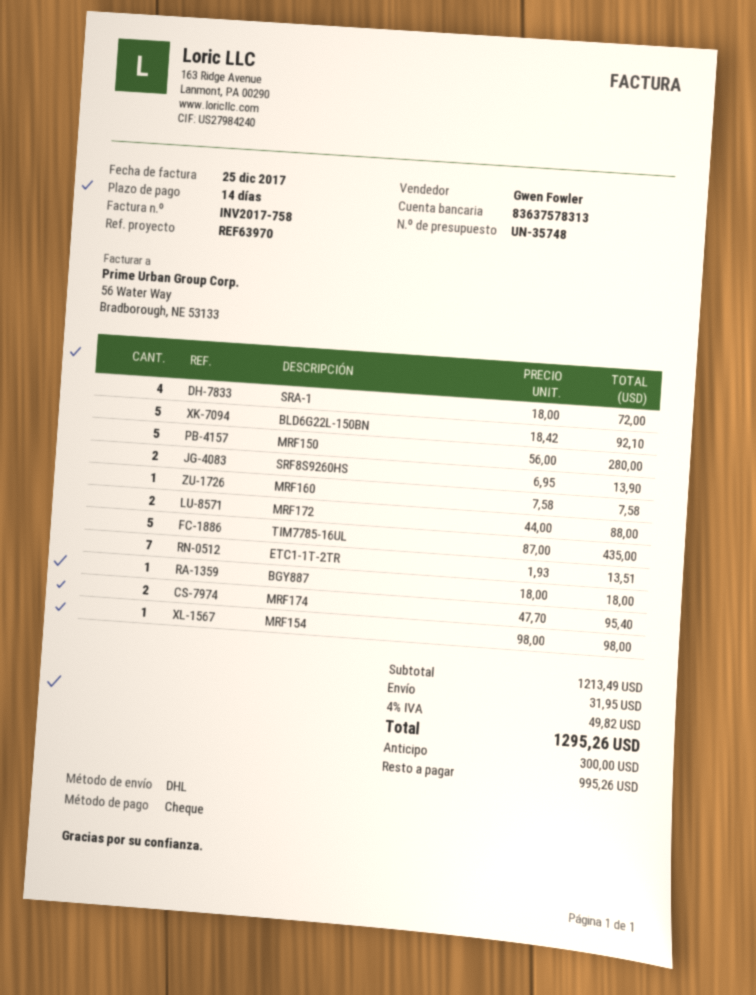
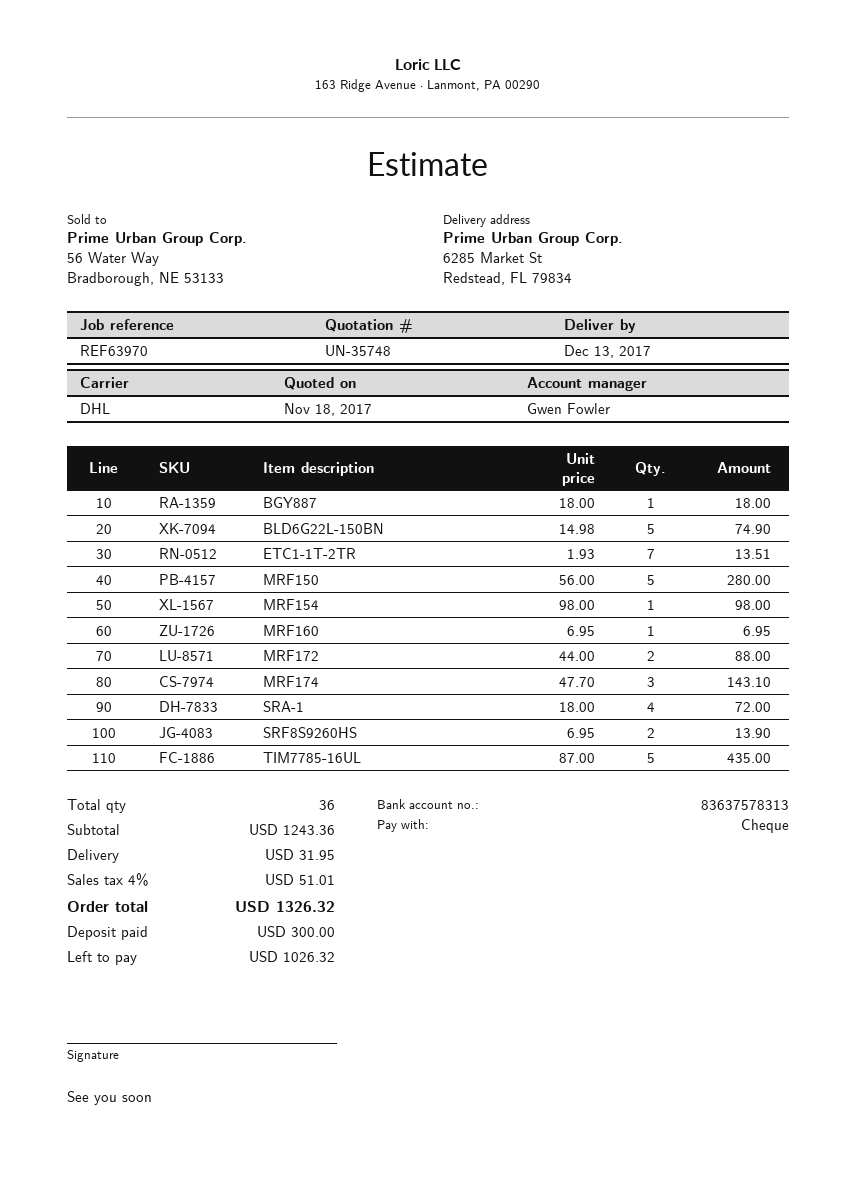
BLD6G22L-150BN: 5 x 18.42 = 92.10 -> 5 x 14.98 = 74.90
MRF160: 1 x 7.58 = 7.58 -> 1 x 6.95 = 6.95
MRF174: 2 x 47.70 = 95.40 -> 3 x 47.70 = 143.10
subtotal: 1213.49 -> 1243.36
tax: 4% = 49.82 -> 4% = 51.01
total: 1295.26 -> 1326.32
balance: 995.26 -> 1026.32

